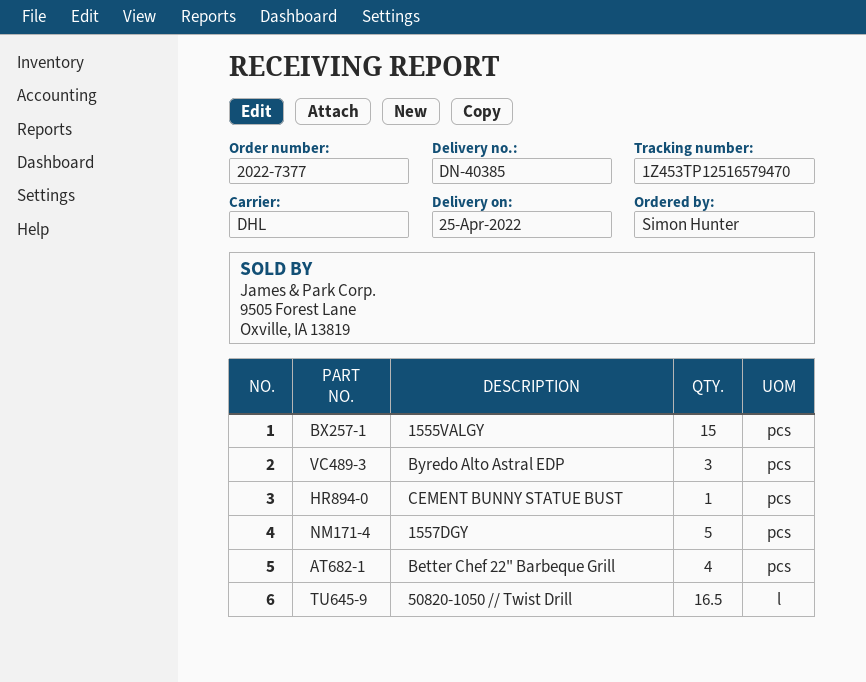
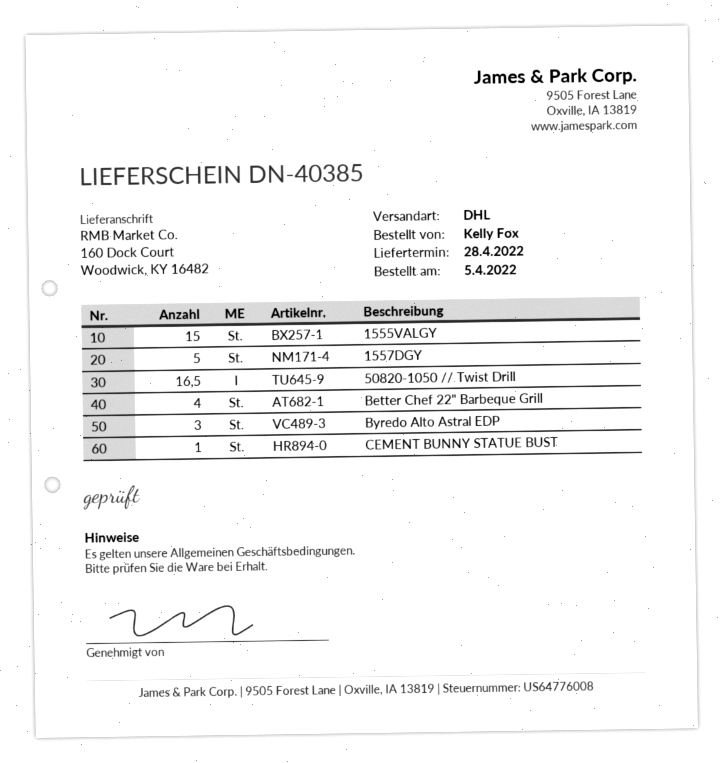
delivery date: 2022-04-25 -> 2022-04-28
ordered by: Simon Hunter -> Kelly Fox

